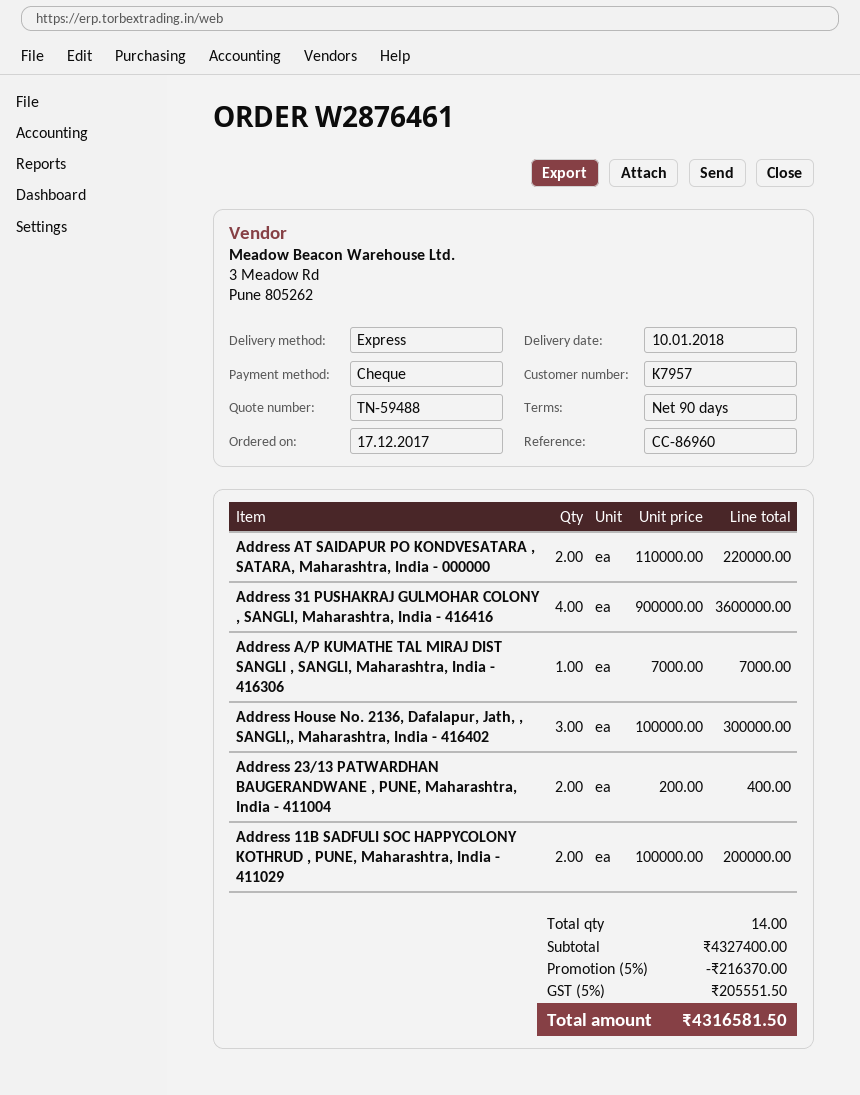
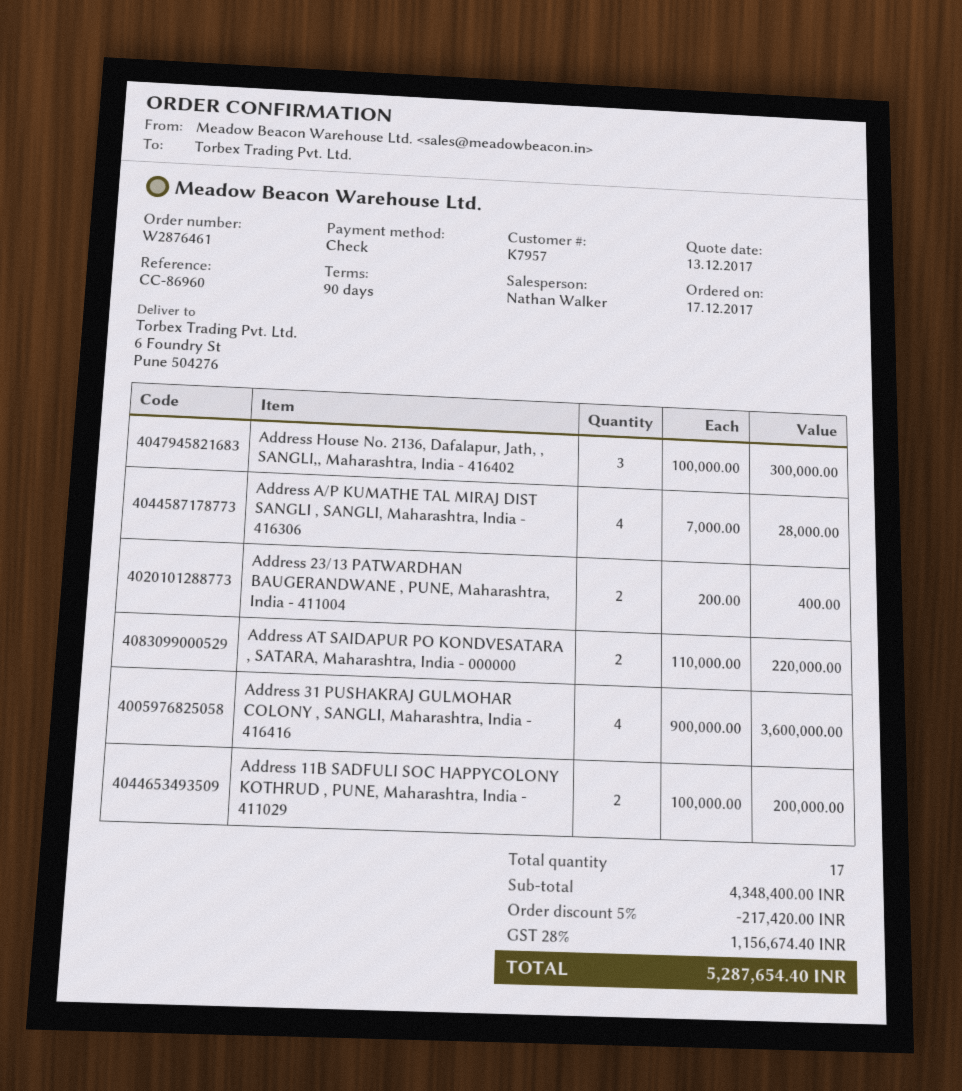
Address A/P KUMATHE TAL MIRAJ DIST SANGLI , SANGLI, Maharashtra, India - 416306: 1 x 7000.00 = 7000.00 -> 4 x 7000.00 = 28000.00
total quantity: 14 -> 17
subtotal: 4327400.00 -> 4348400.00
discount: 5% = 216370.00 -> 5% = 217420.00
tax: 5% = 205551.50 -> 28% = 1156674.40
total: 4316581.50 -> 5287654.40

